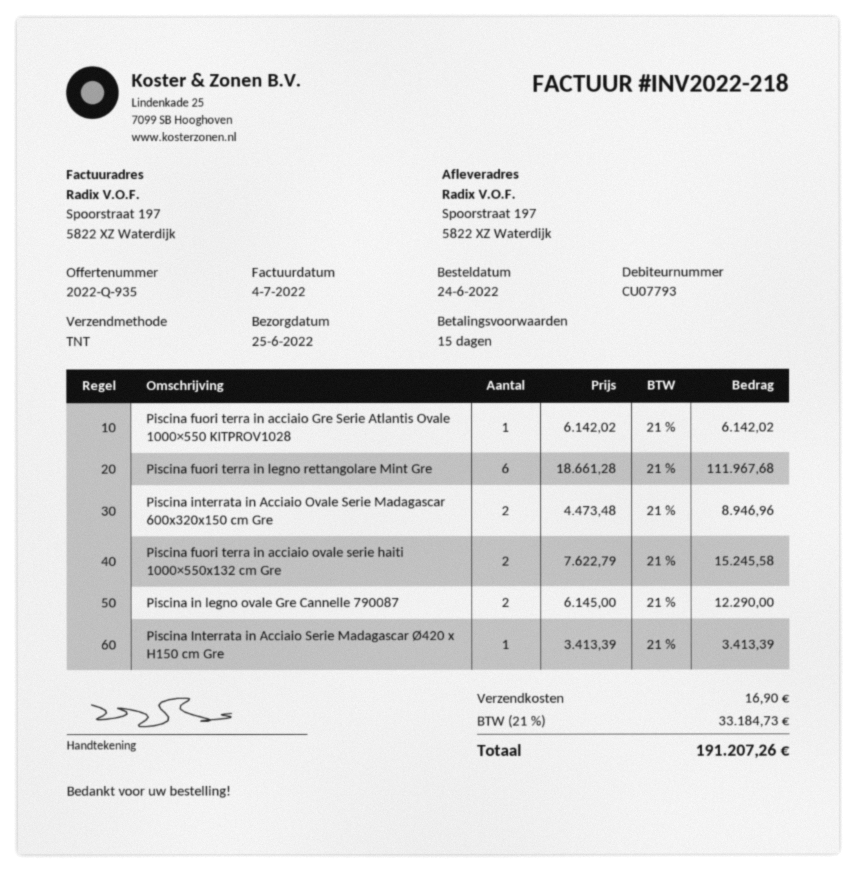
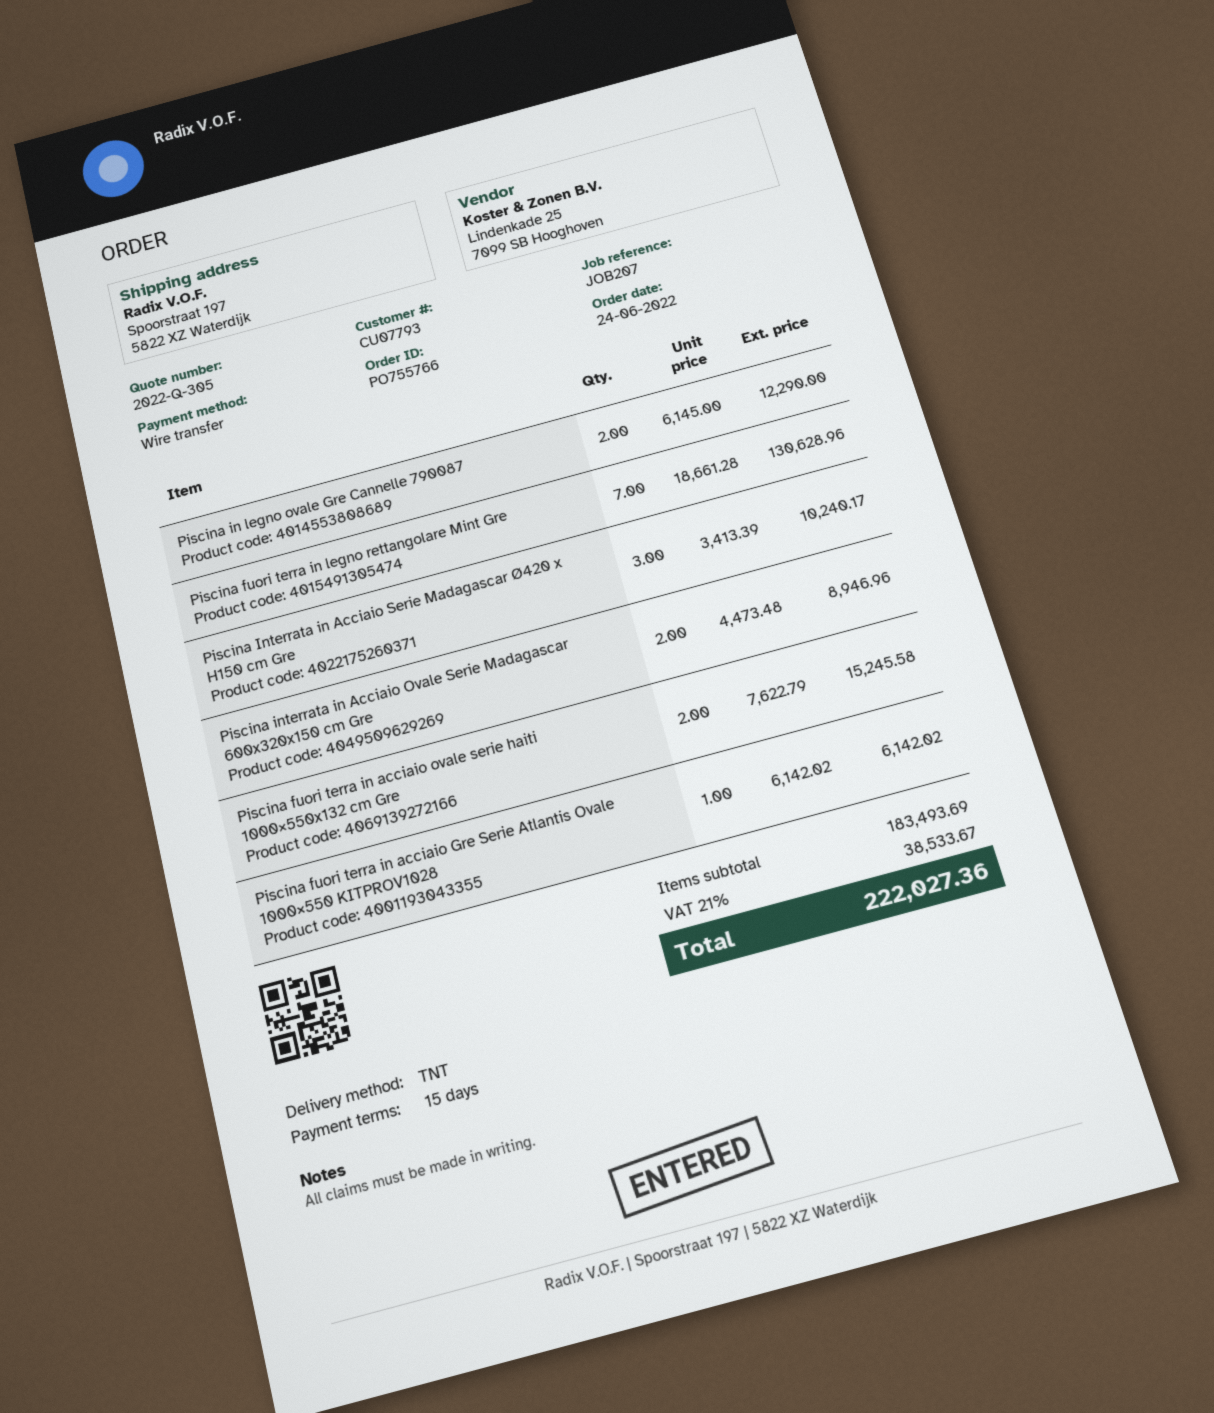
quote number: 2022-Q-935 -> 2022-Q-305
Piscina fuori terra in legno rettangolare Mint Gre: 6 x 18661.28 = 111967.68 -> 7 x 18661.28 = 130628.96
Piscina Interrata in Acciaio Serie Madagascar Ø420 x H150 cm Gre: 1 x 3413.39 = 3413.39 -> 3 x 3413.39 = 10240.17
shipping: 16.90 -> none
tax: 21% = 33184.73 -> 21% = 38533.67
total: 191207.26 -> 222027.36

